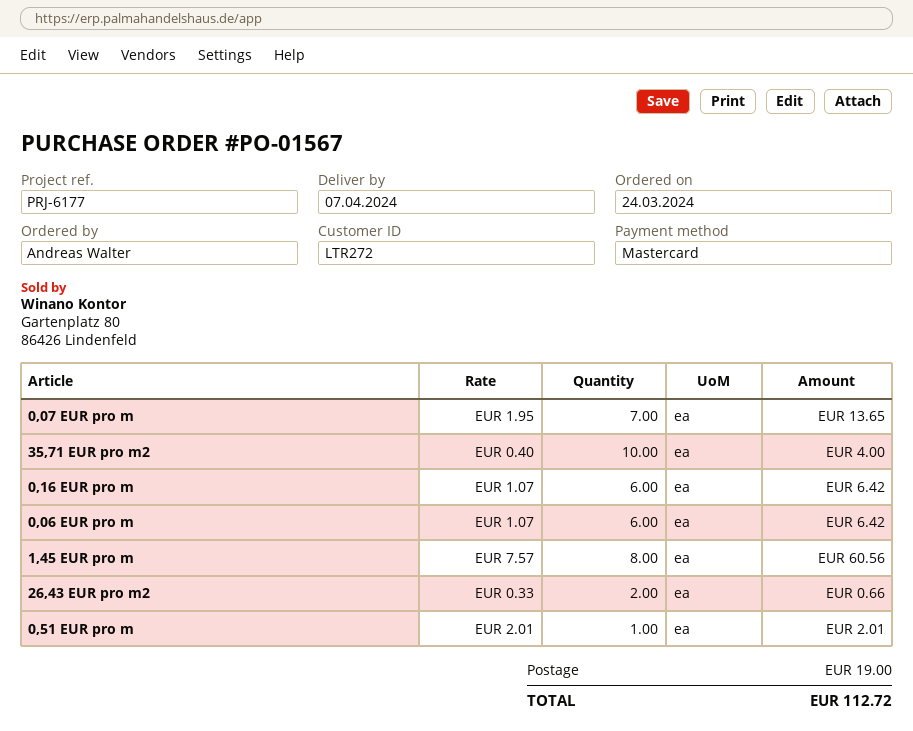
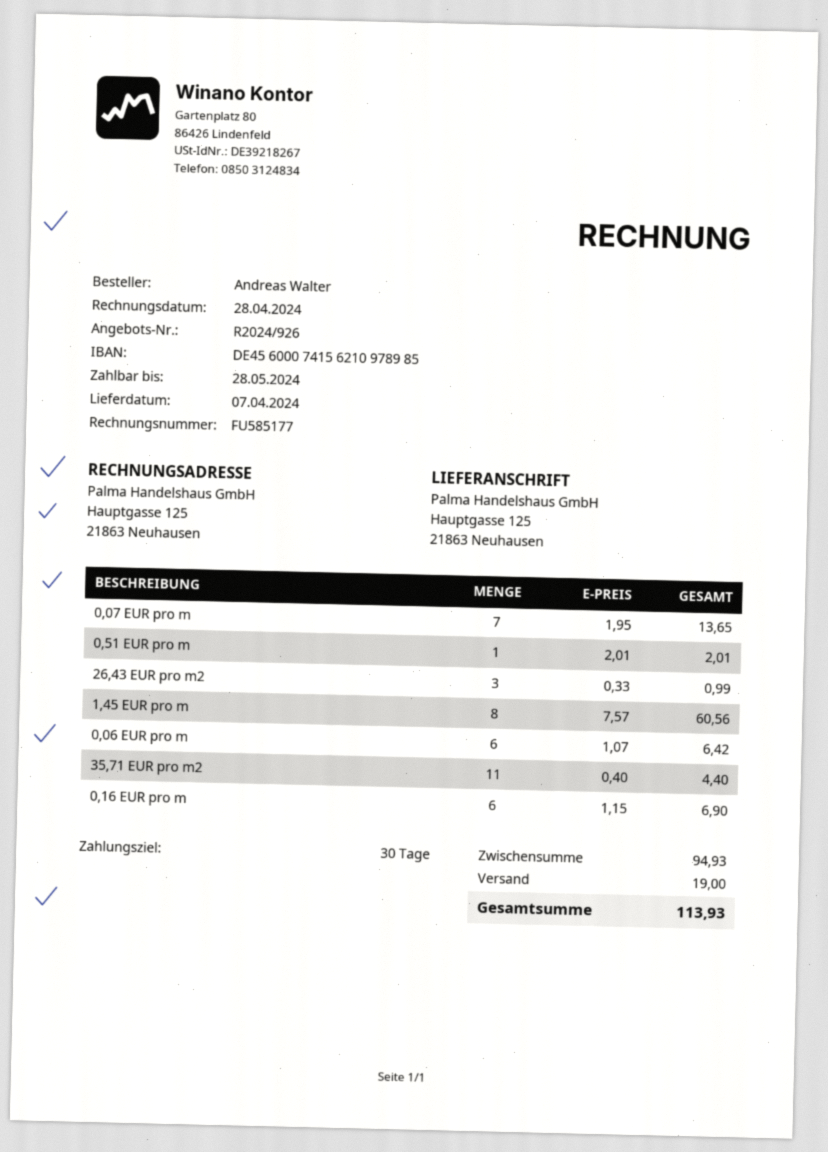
35,71 EUR pro m2: 10 x 0.40 = 4.00 -> 11 x 0.40 = 4.40
0,16 EUR pro m: 6 x 1.07 = 6.42 -> 6 x 1.15 = 6.90
26,43 EUR pro m2: 2 x 0.33 = 0.66 -> 3 x 0.33 = 0.99
total: 112.72 -> 113.93

